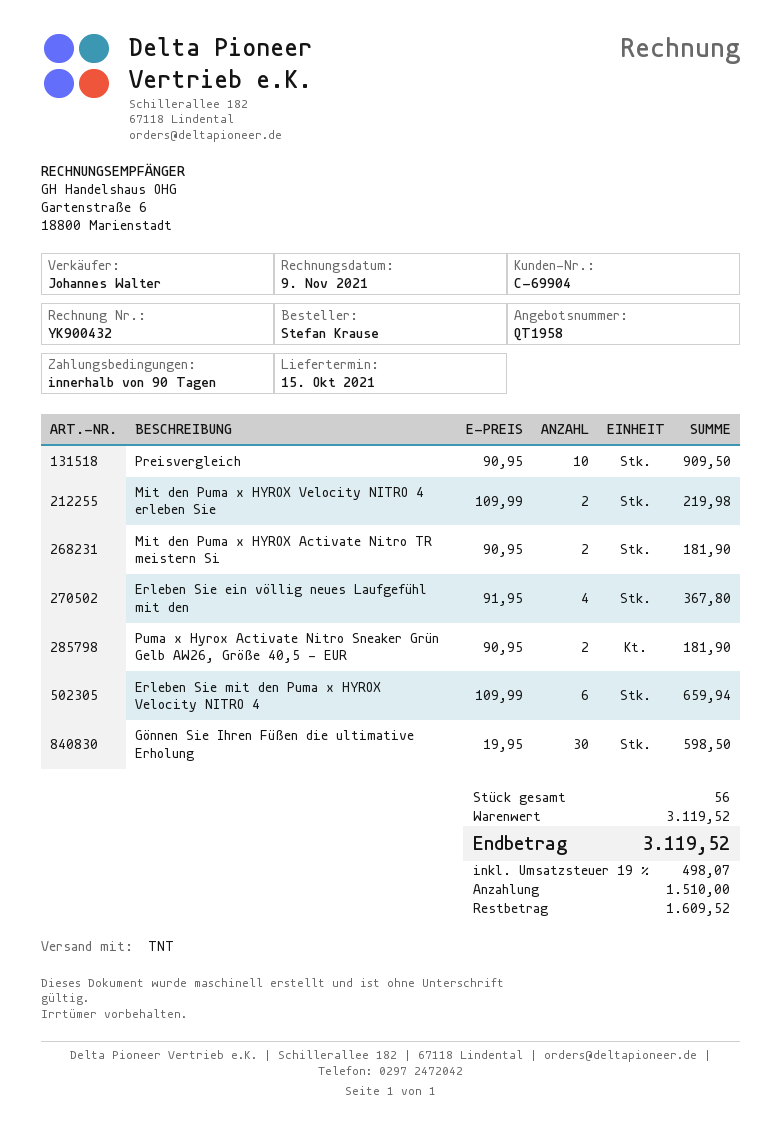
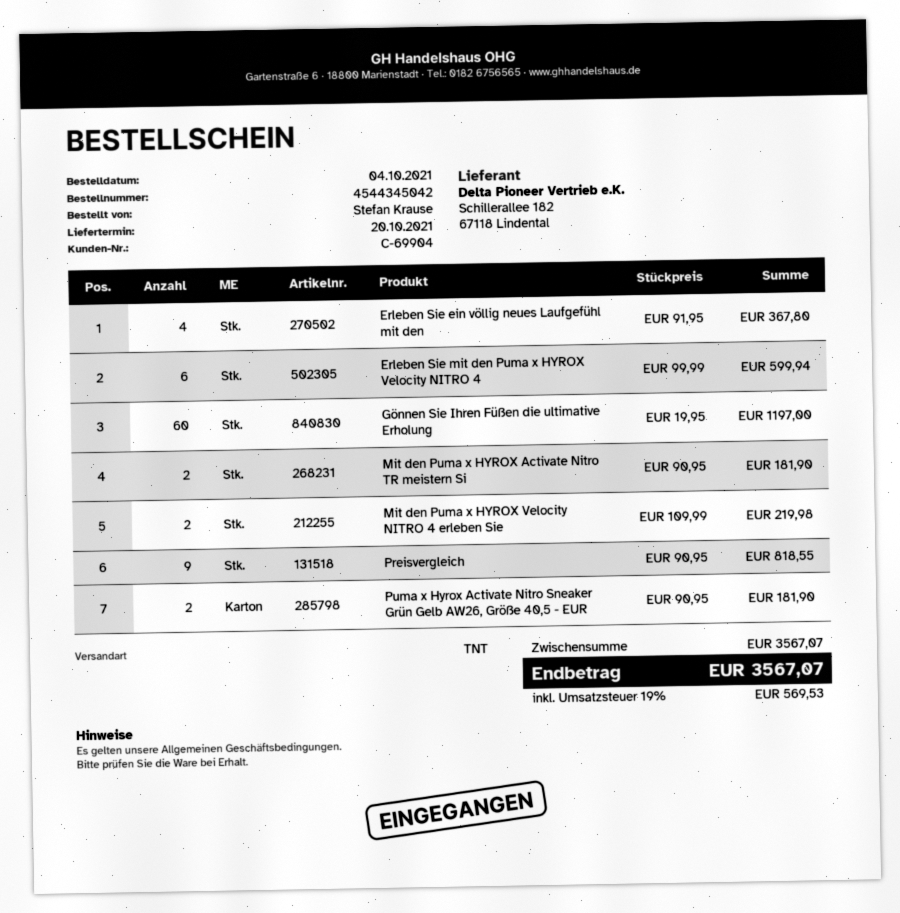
delivery date: 2021-10-15 -> 2021-10-20
Preisvergleich: 10 x 90.95 = 909.50 -> 9 x 90.95 = 818.55
Erleben Sie mit den Puma x HYROX Velocity NITRO 4: 6 x 109.99 = 659.94 -> 6 x 99.99 = 599.94
Gönnen Sie Ihren Füßen die ultimative Erholung: 30 x 19.95 = 598.50 -> 60 x 19.95 = 1197.00
subtotal: 3119.52 -> 3567.07
tax: 19% = 498.07 -> 19% = 569.53
total: 3119.52 -> 3567.07

